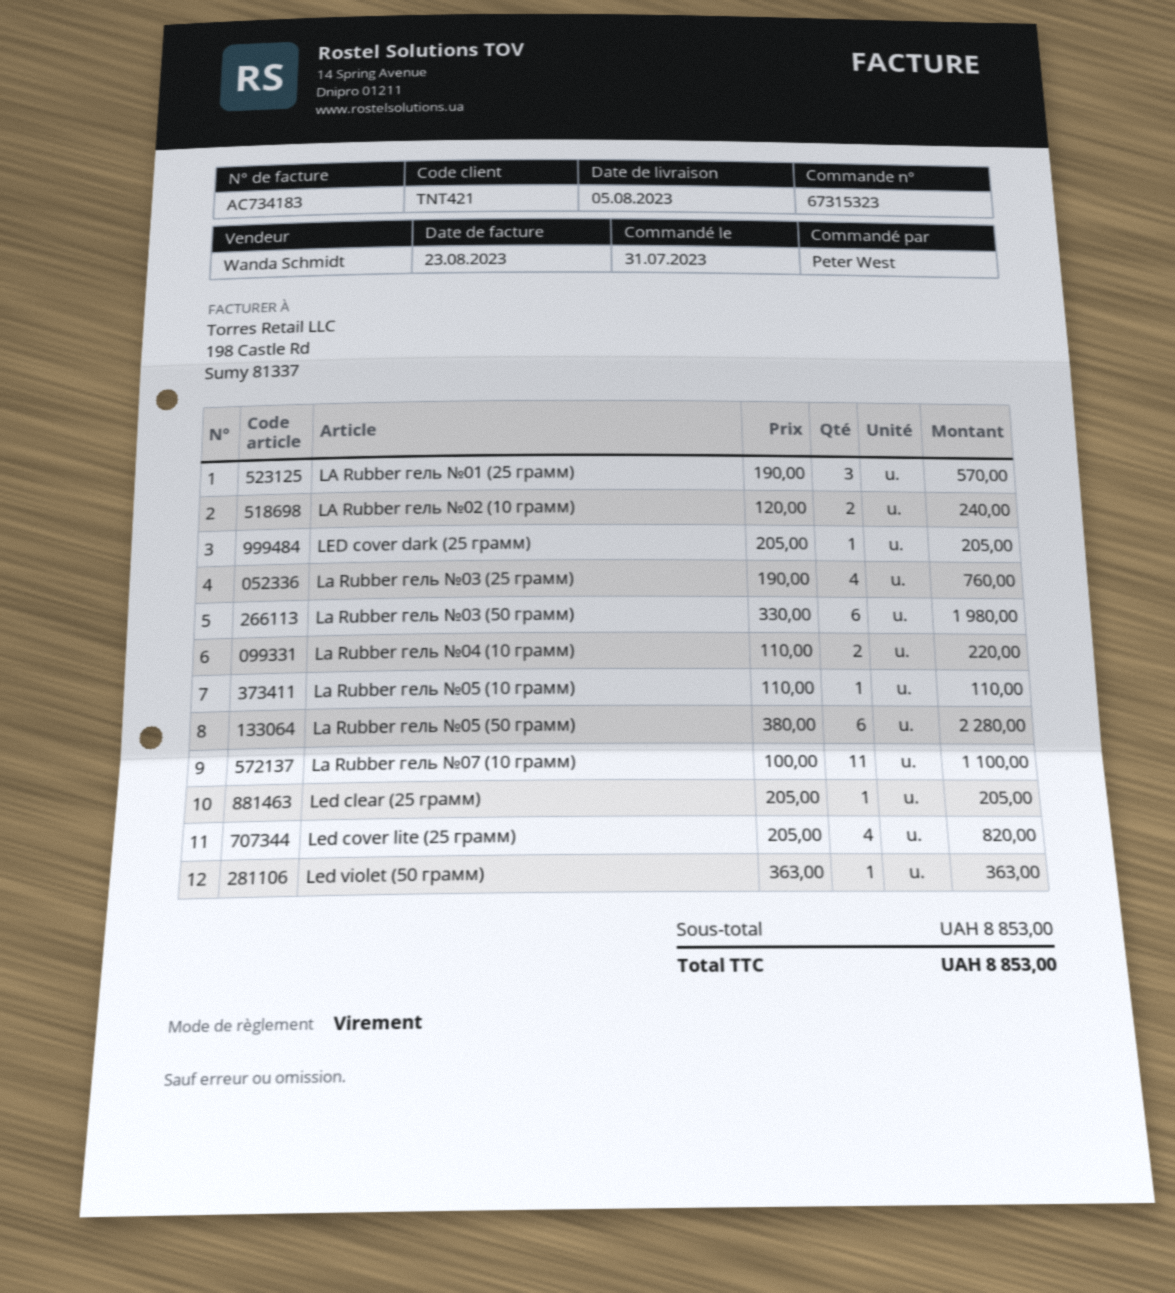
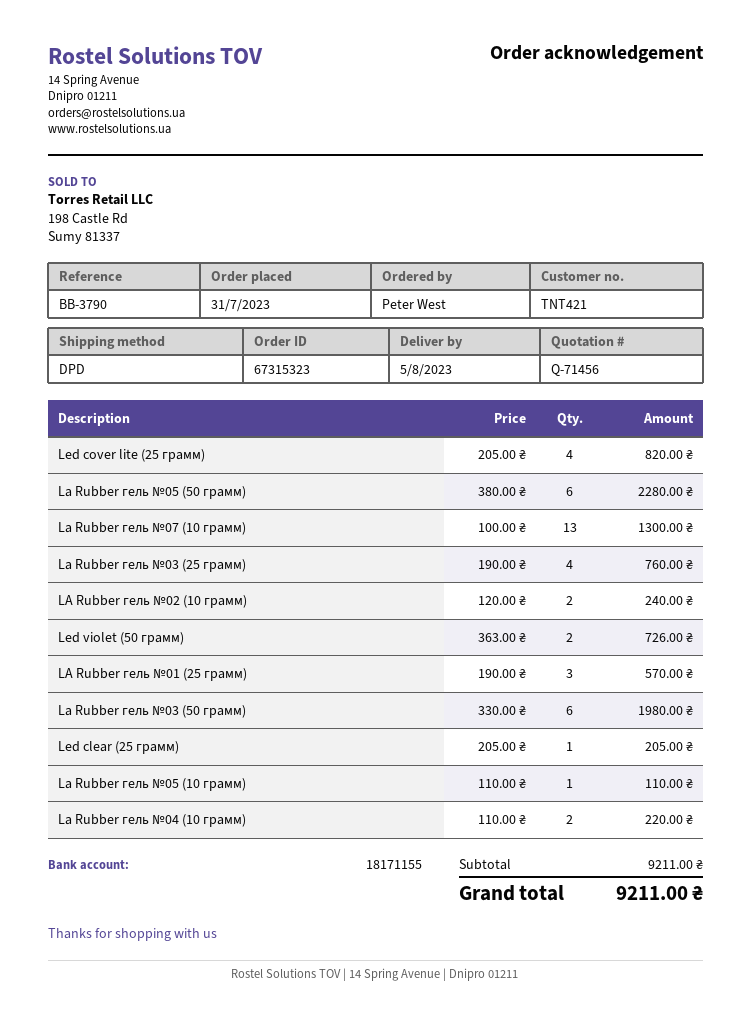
LED cover dark (25 грамм): 1 x 205.00 = 205.00 -> none
La Rubber гель №07 (10 грамм): 11 x 100.00 = 1100.00 -> 13 x 100.00 = 1300.00
Led violet (50 грамм): 1 x 363.00 = 363.00 -> 2 x 363.00 = 726.00
subtotal: 8853.00 -> 9211.00
total: 8853.00 -> 9211.00

